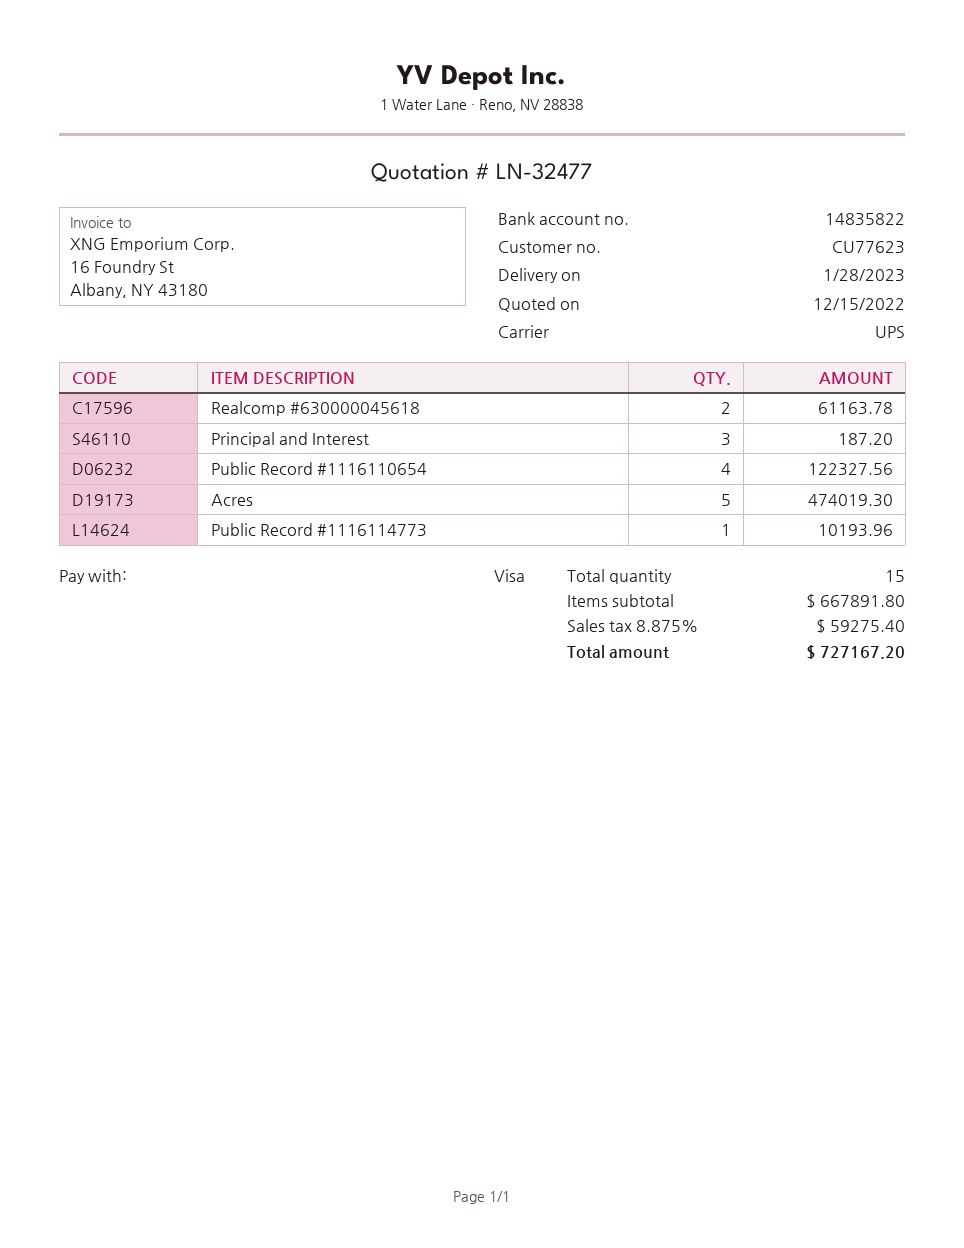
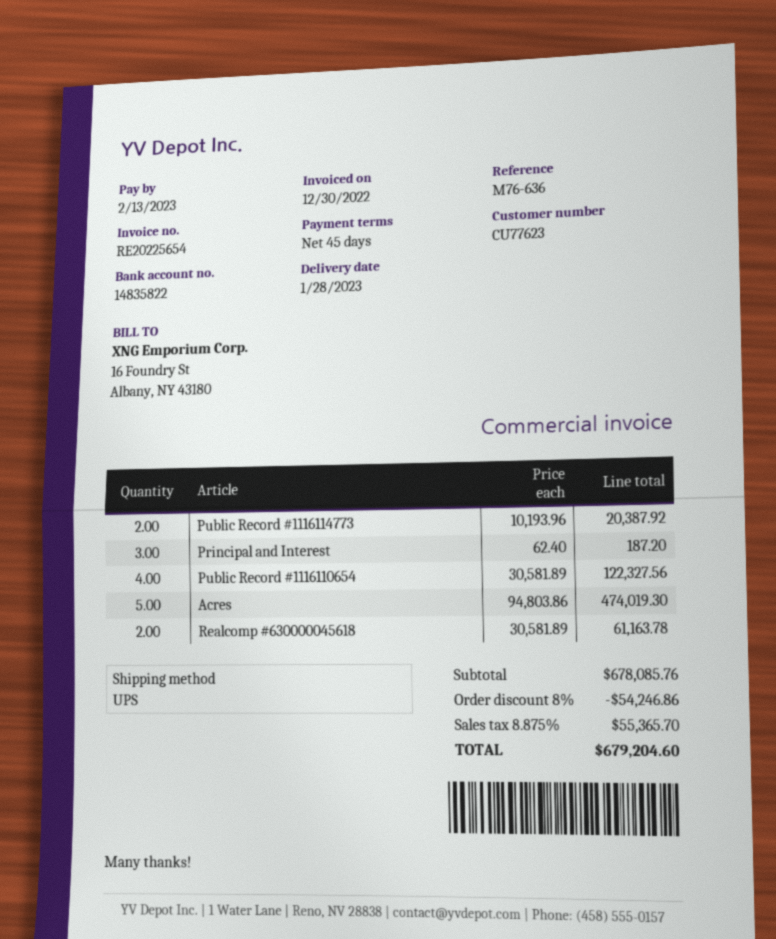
Public Record #1116114773: 1 for 10193.96 -> 2 for 20387.92
subtotal: 667891.80 -> 678085.76
discount: none -> 8% = 54246.86
tax: 8.875% = 59275.40 -> 8.875% = 55365.70
total: 727167.20 -> 679204.60

